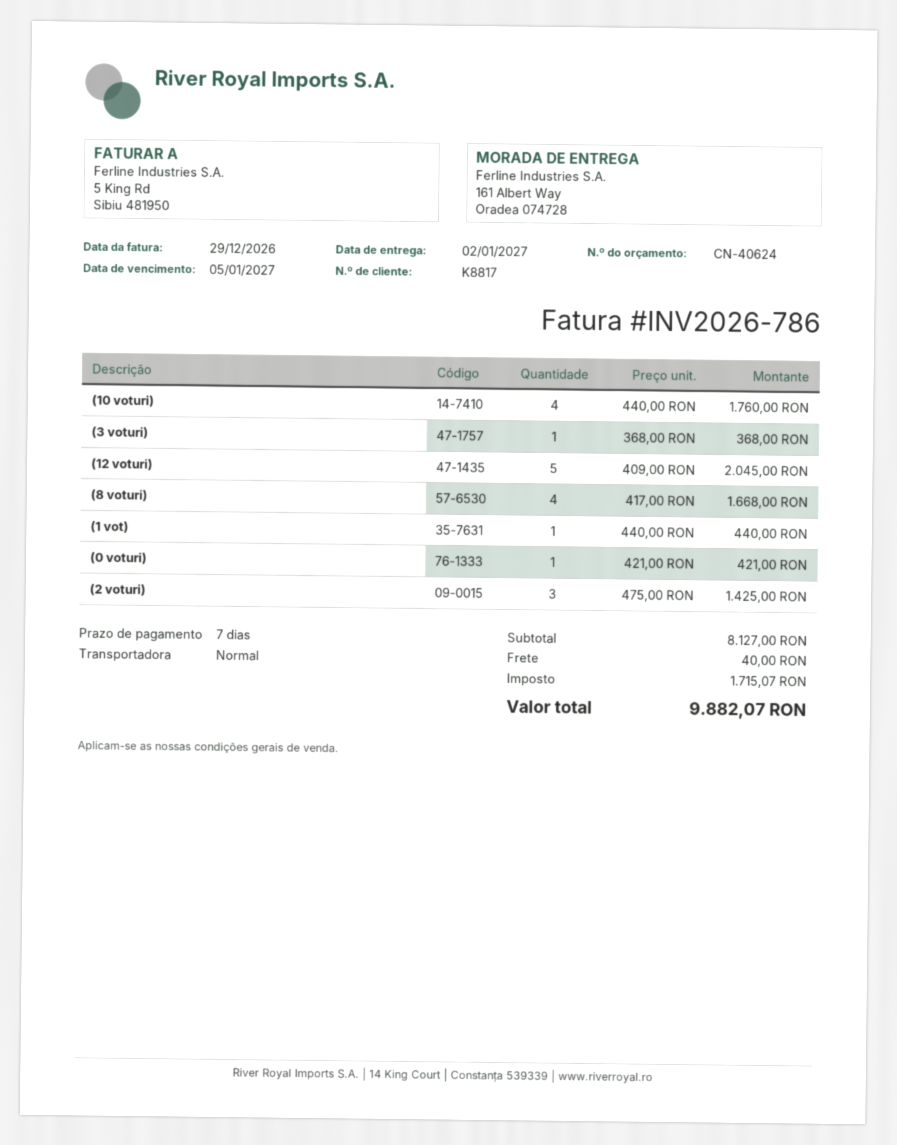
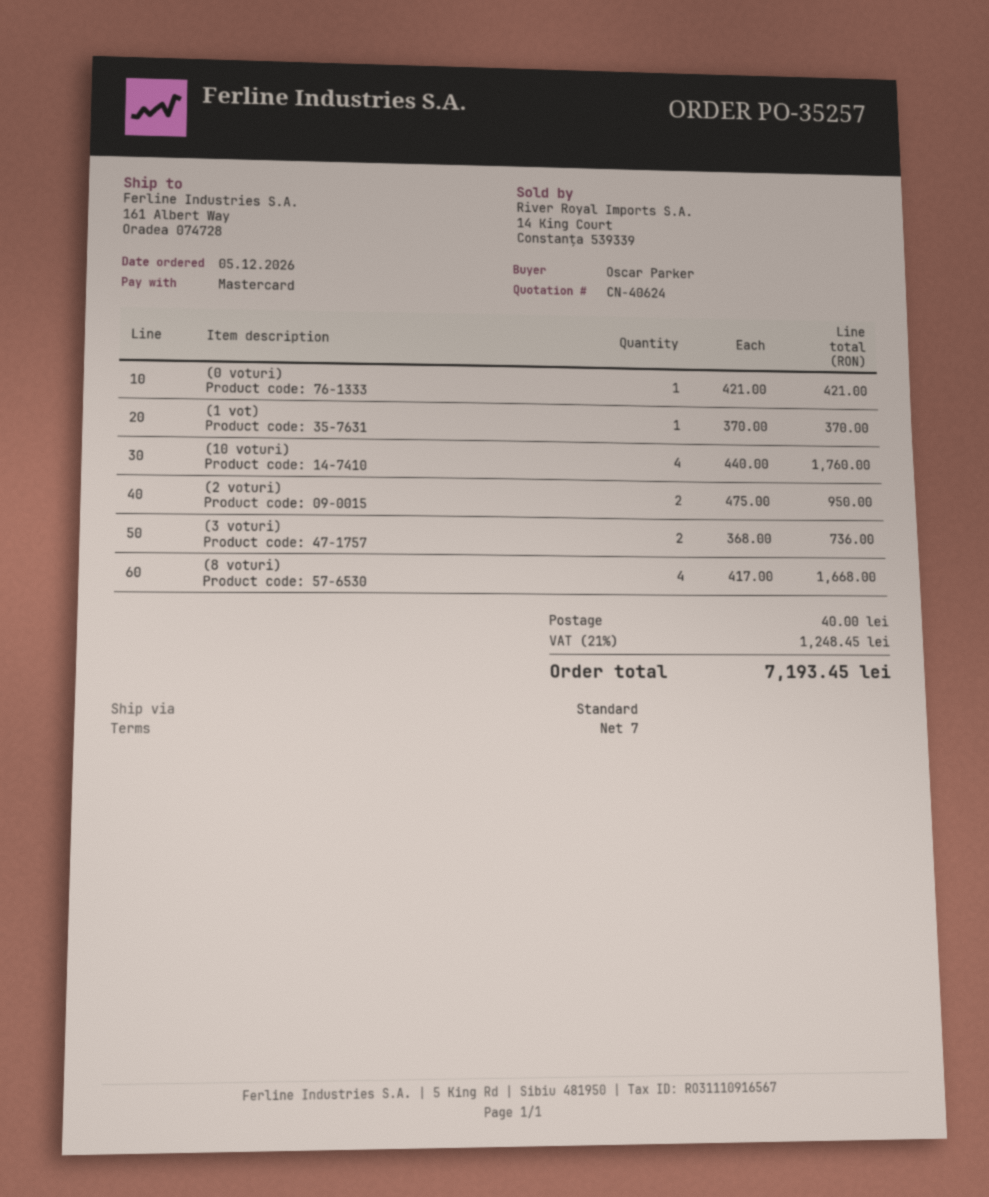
(3 voturi): 1 x 368.00 = 368.00 -> 2 x 368.00 = 736.00
(12 voturi): 5 x 409.00 = 2045.00 -> none
(1 vot): 1 x 440.00 = 440.00 -> 1 x 370.00 = 370.00
(2 voturi): 3 x 475.00 = 1425.00 -> 2 x 475.00 = 950.00
tax: 1715.07 -> 1248.45
total: 9882.07 -> 7193.45

